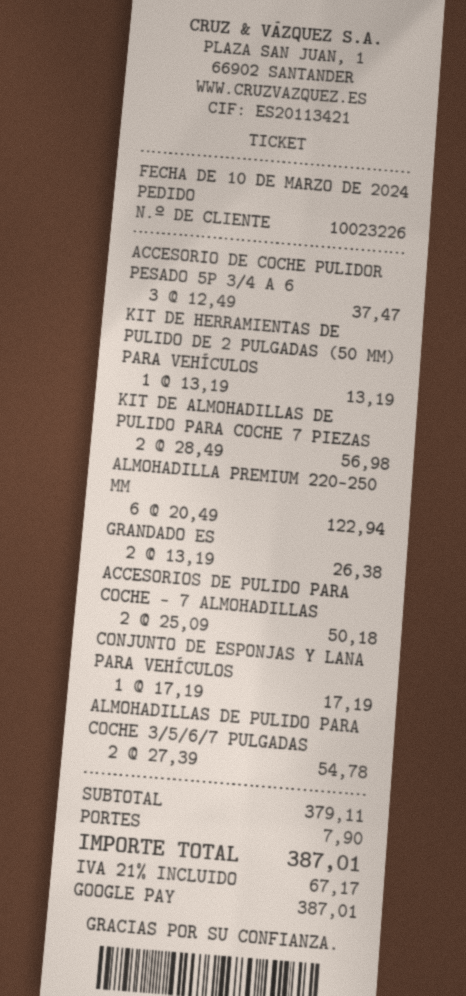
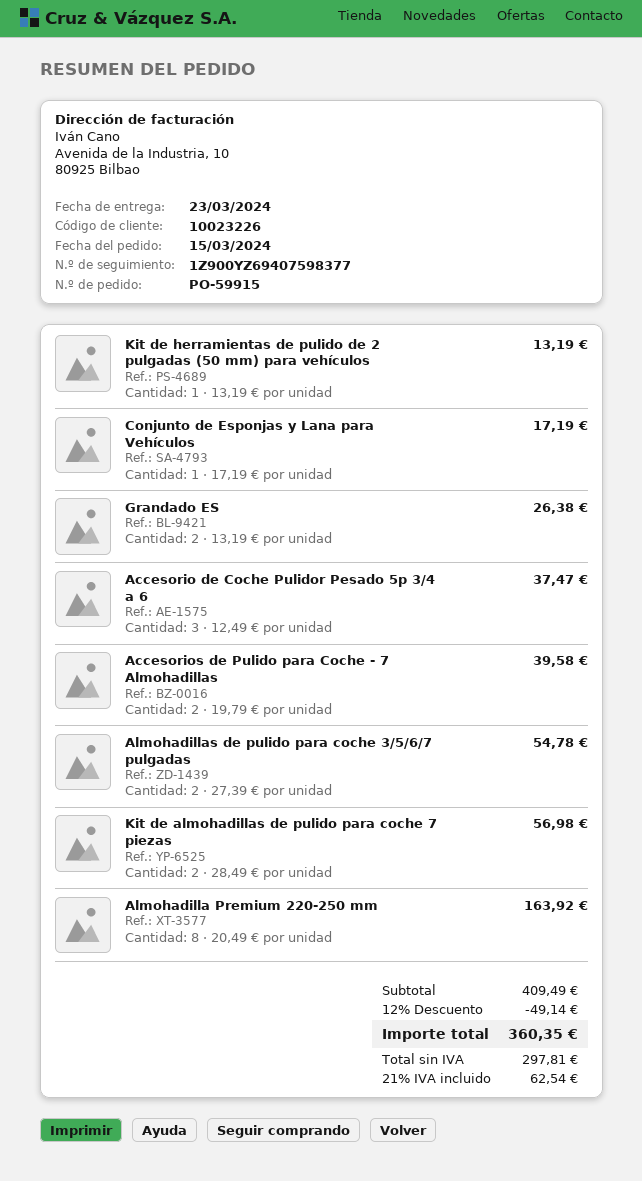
order date: 2024-03-10 -> 2024-03-15
ALMOHADILLA PREMIUM 220‑250 MM: 6 x 20.49 = 122.94 -> 8 x 20.49 = 163.92
ACCESORIOS DE PULIDO PARA COCHE - 7 ALMOHADILLAS: 2 x 25.09 = 50.18 -> 2 x 19.79 = 39.58
subtotal: 379.11 -> 409.49
discount: none -> 12% = 49.14
shipping: 7.90 -> none
tax: 21% = 67.17 -> 21% = 62.54
total: 387.01 -> 360.35

